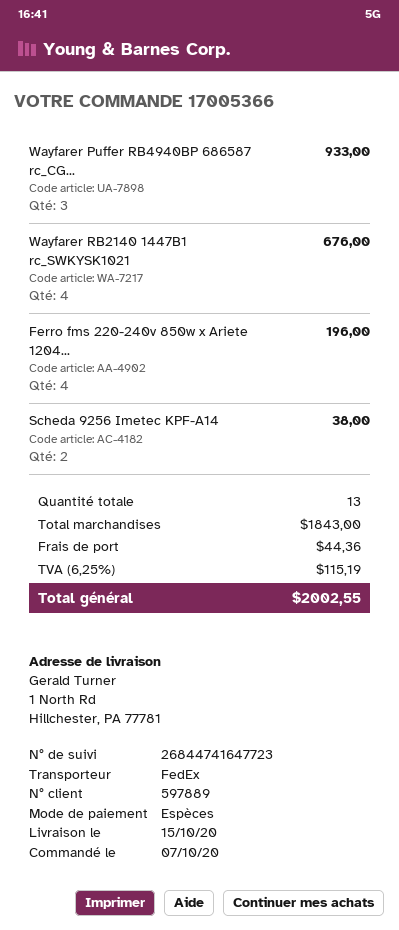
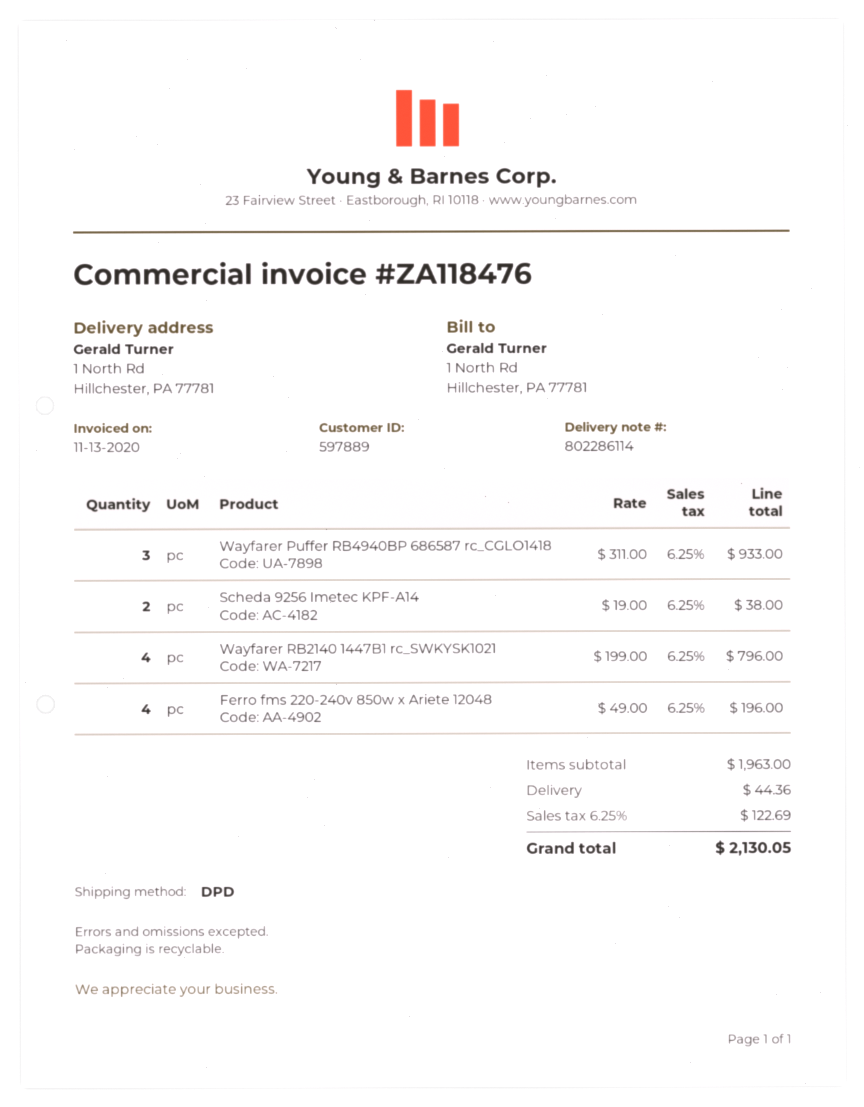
shipping method: FedEx -> DPD
Wayfarer RB2140 1447B1 rc_SWKYSK1021: 4 for 676.00 -> 4 for 796.00
subtotal: 1843.00 -> 1963.00
tax: 6.25% = 115.19 -> 6.25% = 122.69
total: 2002.55 -> 2130.05

